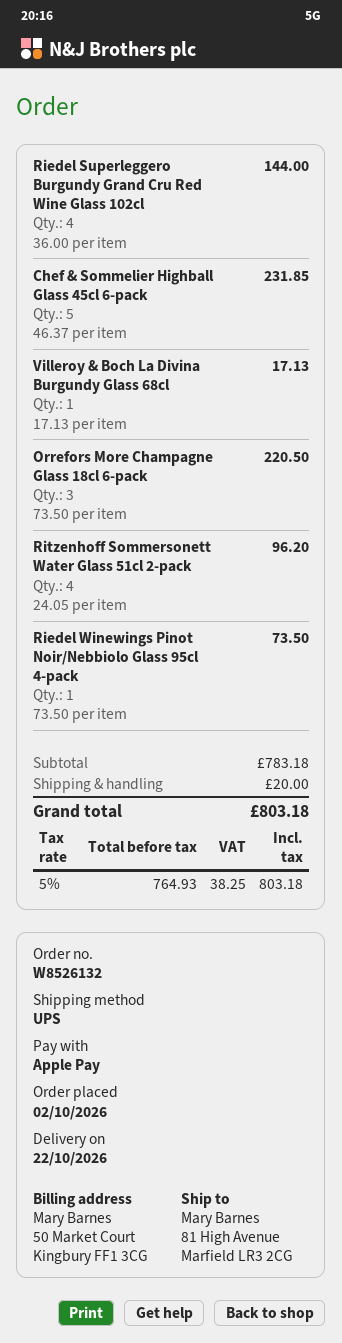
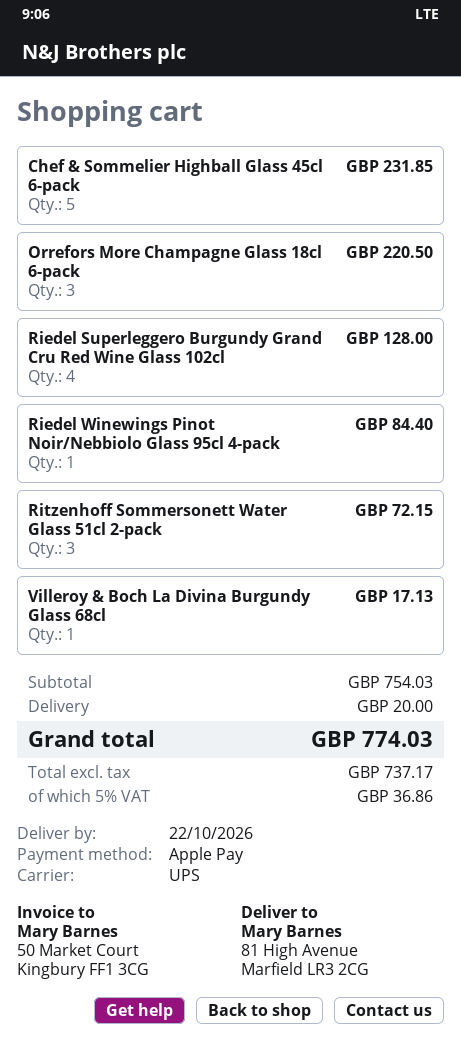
Riedel Superleggero Burgundy Grand Cru Red Wine Glass 102cl: 4 for 144.00 -> 4 for 128.00
Ritzenhoff Sommersonett Water Glass 51cl 2-pack: 4 for 96.20 -> 3 for 72.15
Riedel Winewings Pinot Noir/Nebbiolo Glass 95cl 4-pack: 1 for 73.50 -> 1 for 84.40
subtotal: 783.18 -> 754.03
net: 764.93 -> 737.17
tax: 5% = 38.25 -> 5% = 36.86
total: 803.18 -> 774.03

